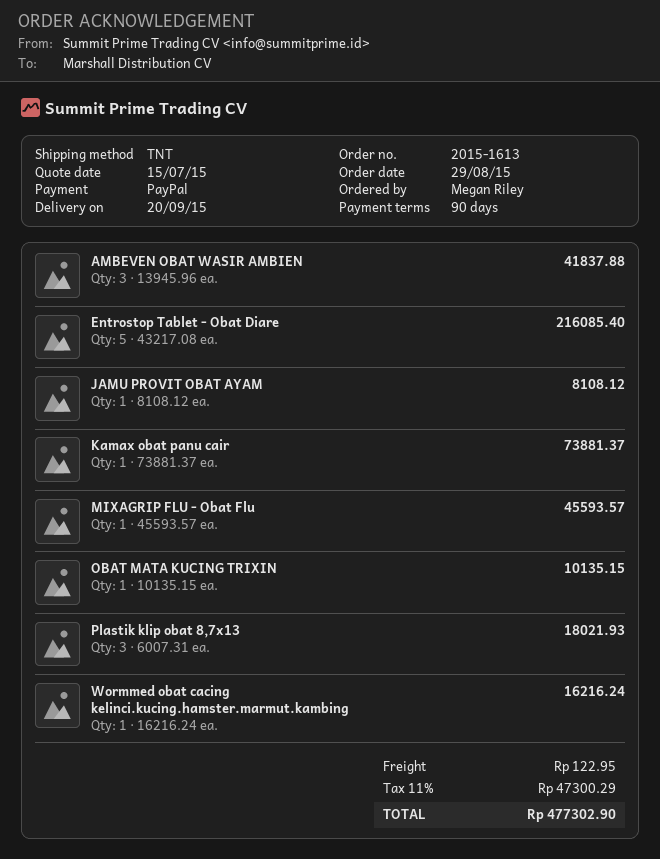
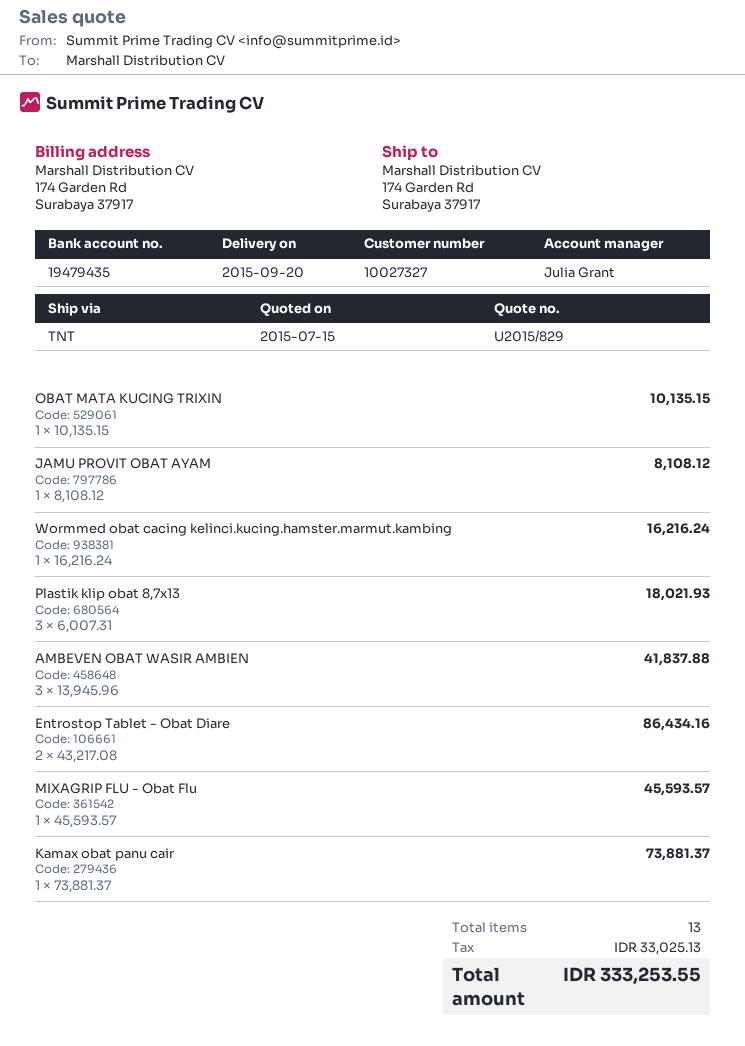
Entrostop Tablet - Obat Diare: 5 x 43217.08 = 216085.40 -> 2 x 43217.08 = 86434.16
shipping: 122.95 -> none
tax: 47300.29 -> 33025.13
total: 477302.90 -> 333253.55

